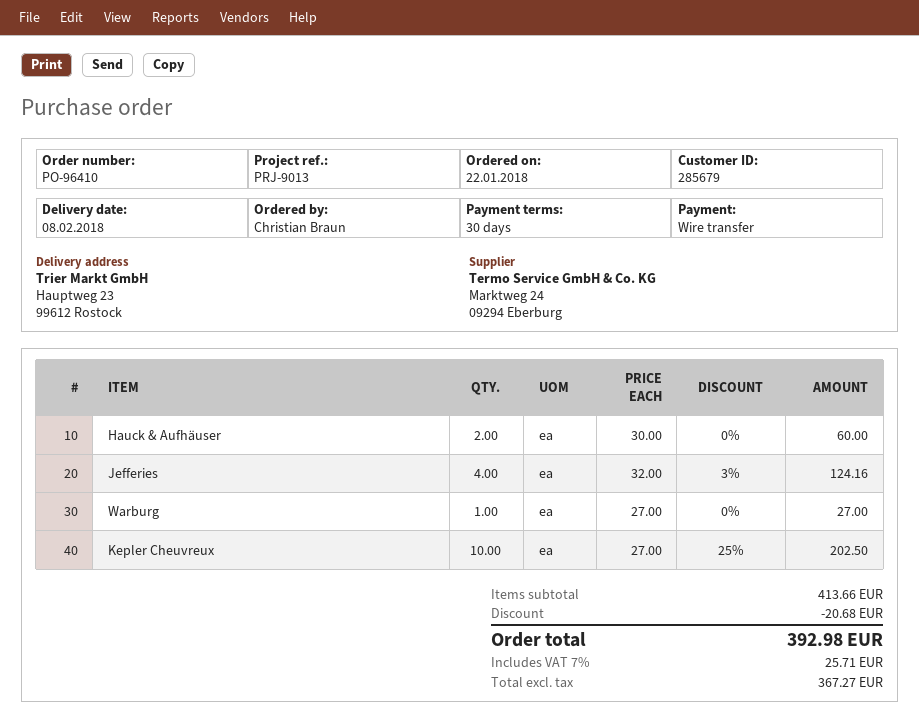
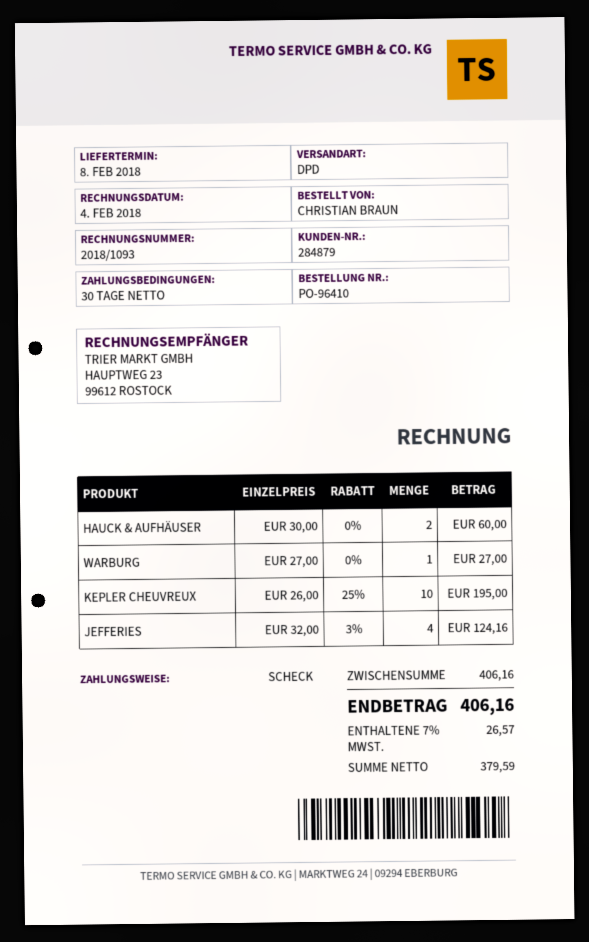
customer number: 285679 -> 284879
payment method: bank transfer -> cheque
Kepler Cheuvreux: 10 x 27.00 - 25% = 202.50 -> 10 x 26.00 - 25% = 195.00
subtotal: 413.66 -> 406.16
discount: 20.68 -> none
net: 367.27 -> 379.59
tax: 7% = 25.71 -> 7% = 26.57
total: 392.98 -> 406.16

